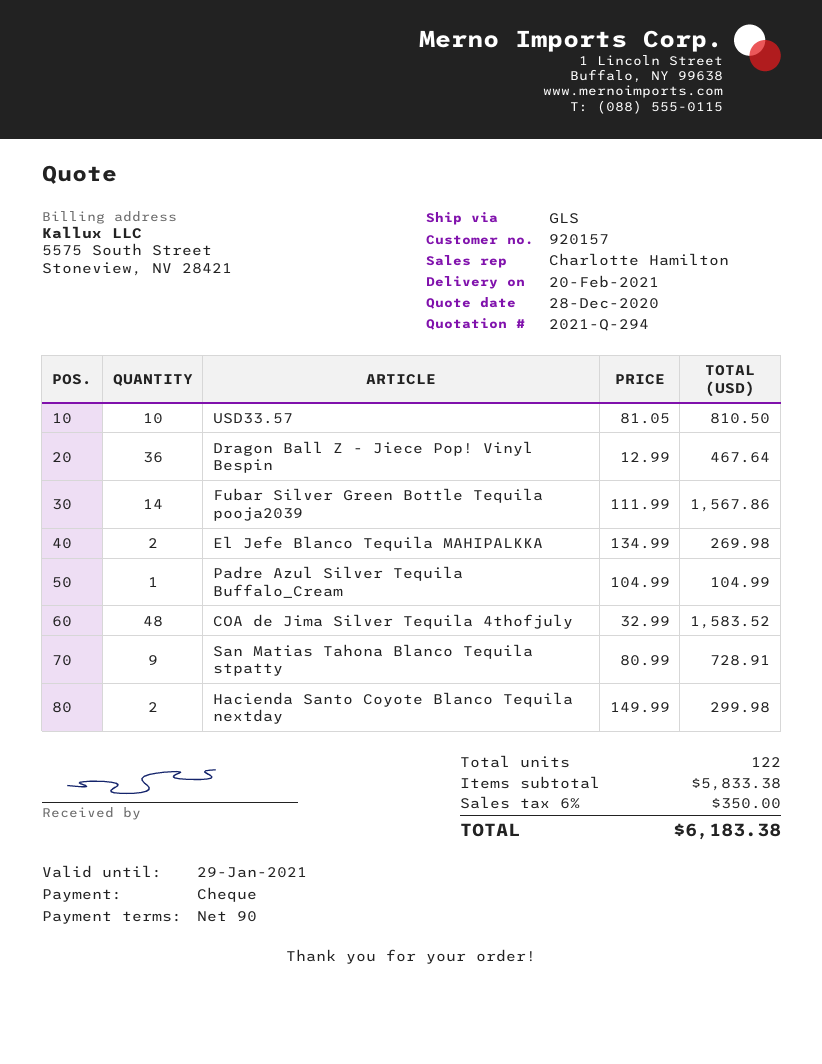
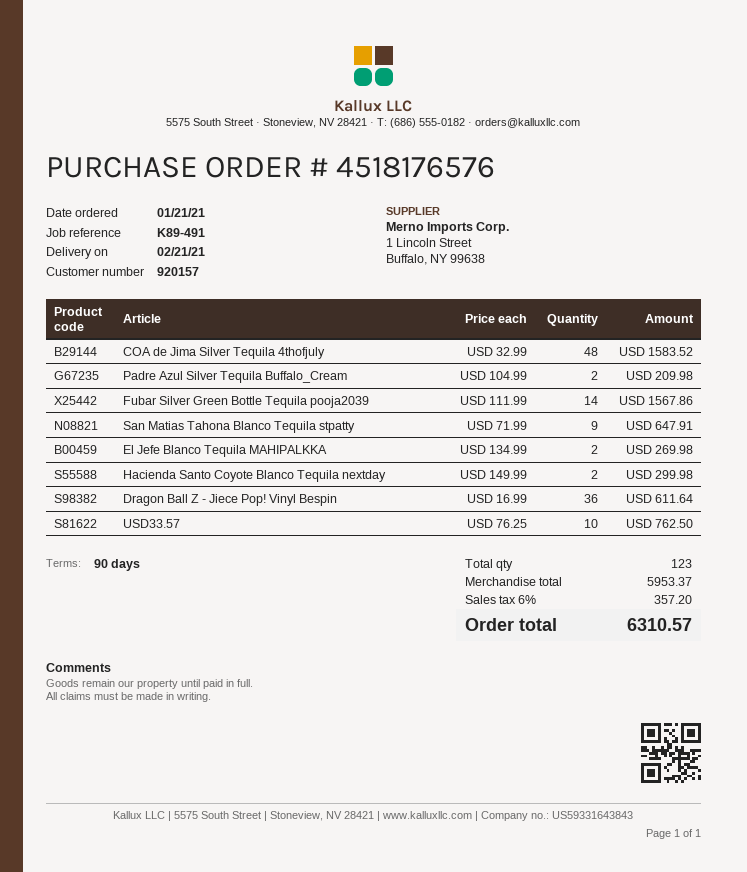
delivery date: 2021-02-20 -> 2021-02-21
USD33.57: 10 x 81.05 = 810.50 -> 10 x 76.25 = 762.50
Dragon Ball Z - Jiece Pop! Vinyl Bespin: 36 x 12.99 = 467.64 -> 36 x 16.99 = 611.64
Padre Azul Silver Tequila Buffalo_Cream: 1 x 104.99 = 104.99 -> 2 x 104.99 = 209.98
San Matias Tahona Blanco Tequila stpatty: 9 x 80.99 = 728.91 -> 9 x 71.99 = 647.91
total quantity: 122 -> 123
subtotal: 5833.38 -> 5953.37
tax: 6% = 350.00 -> 6% = 357.20
total: 6183.38 -> 6310.57

